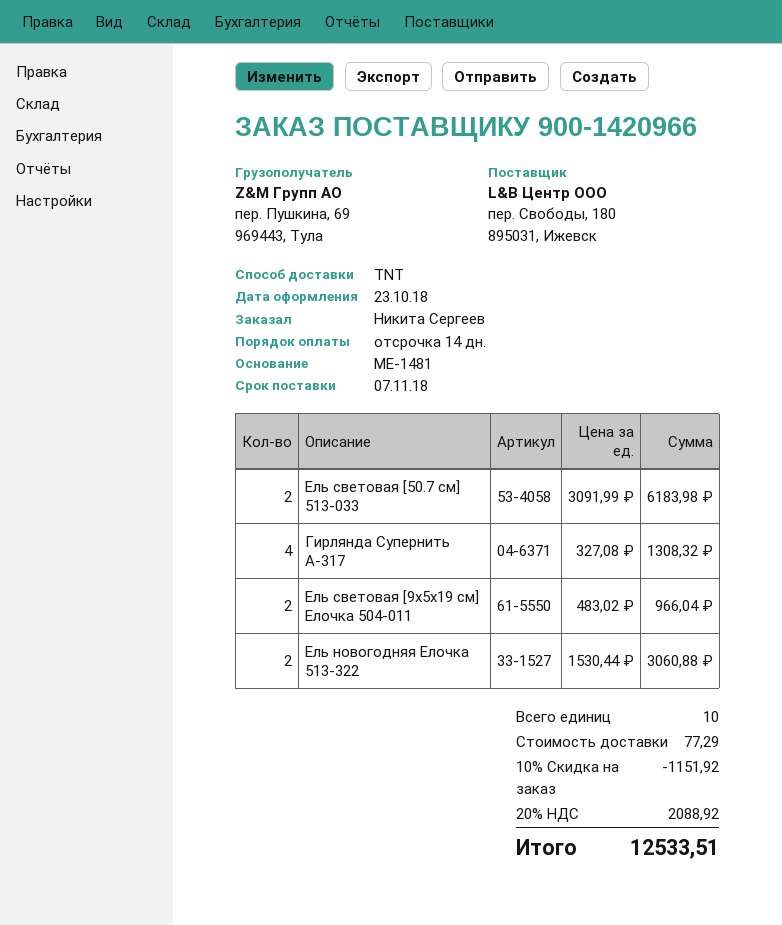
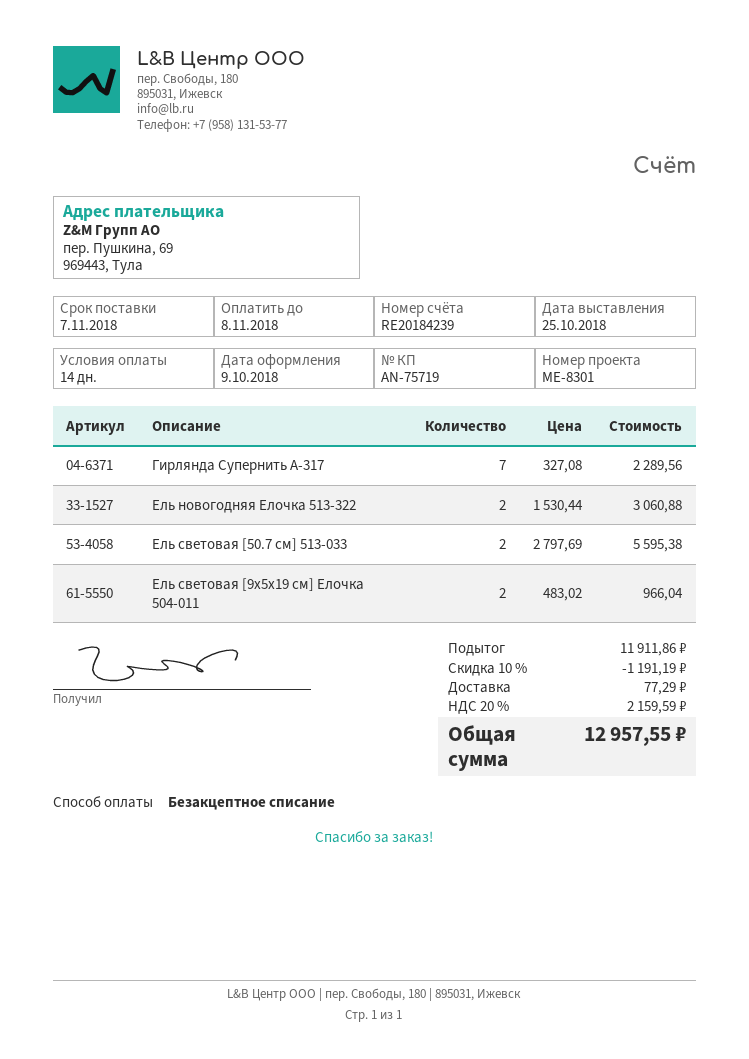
order date: 2018-10-23 -> 2018-10-09
reference: ME-1481 -> ME-8301
Ель световая [50.7 см] 513-033: 2 x 3091.99 = 6183.98 -> 2 x 2797.69 = 5595.38
Гирлянда Супернить A-317: 4 x 327.08 = 1308.32 -> 7 x 327.08 = 2289.56
discount: 10% = 1151.92 -> 10% = 1191.19
tax: 20% = 2088.92 -> 20% = 2159.59
total: 12533.51 -> 12957.55

